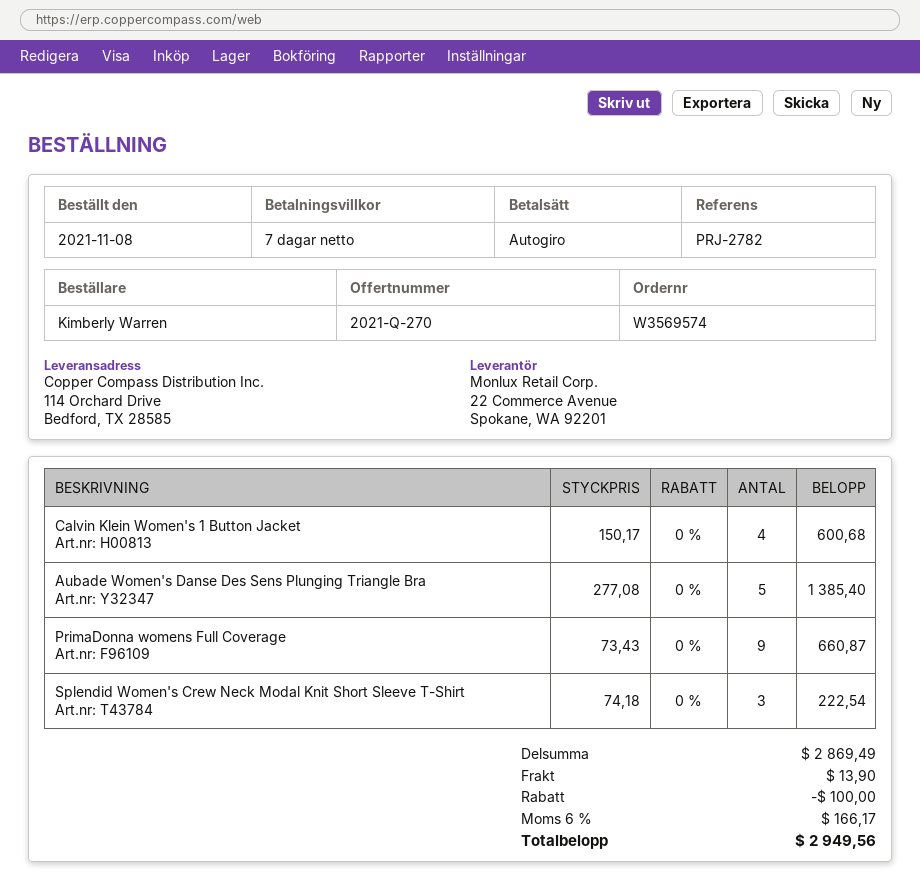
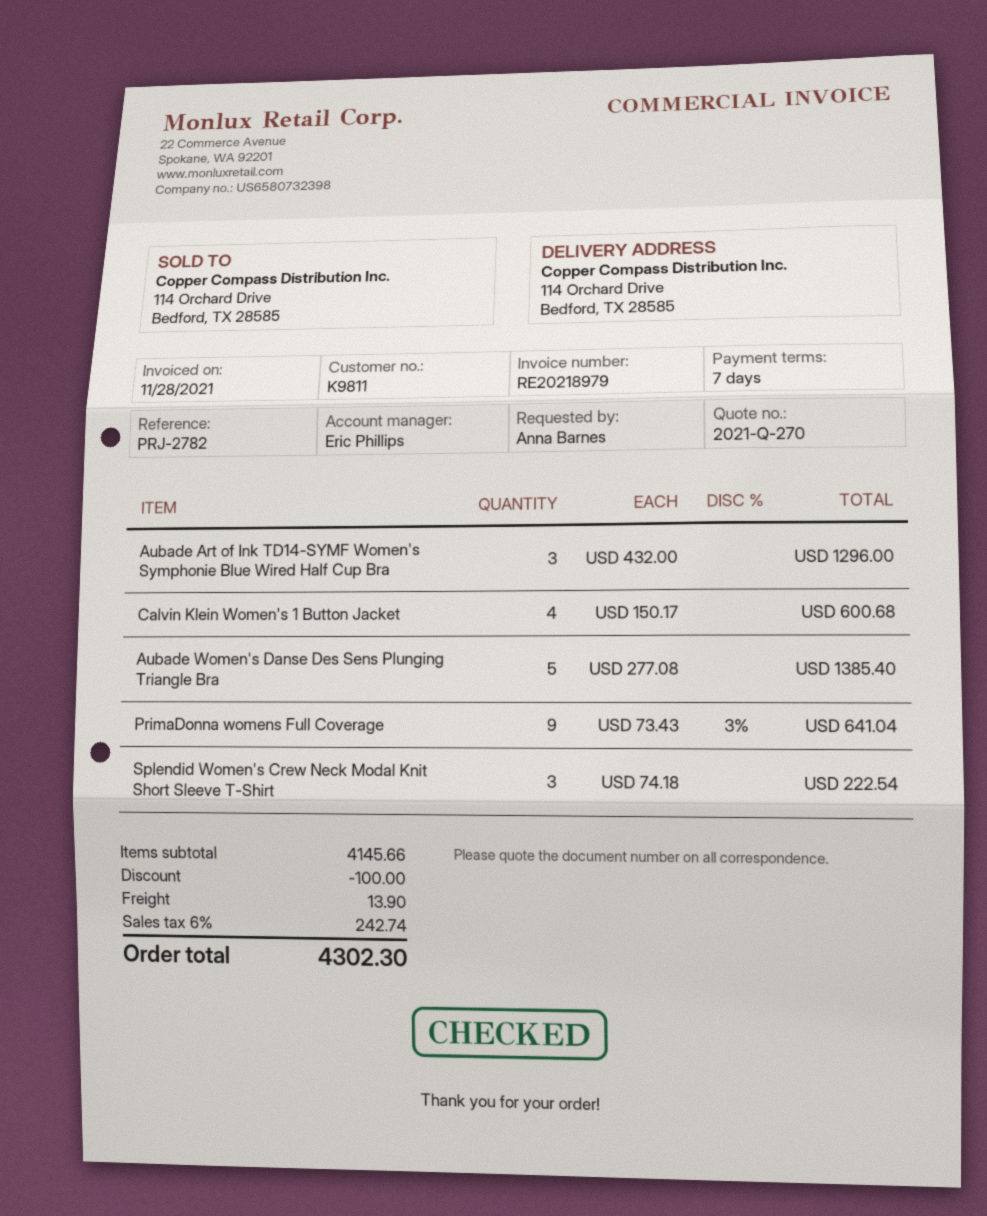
ordered by: Kimberly Warren -> Anna Barnes
PrimaDonna womens Full Coverage: 9 x 73.43 = 660.87 -> 9 x 73.43 - 3% = 641.04
Aubade Art of Ink TD14-SYMF Women's Symphonie Blue Wired Half Cup Bra: none -> 3 x 432.00 = 1296.00
subtotal: 2869.49 -> 4145.66
tax: 6% = 166.17 -> 6% = 242.74
total: 2949.56 -> 4302.30

